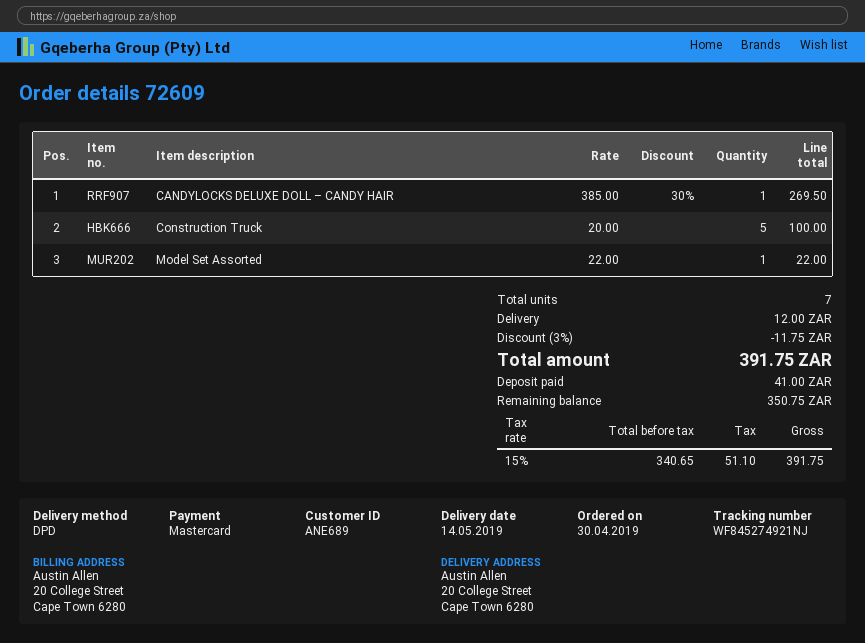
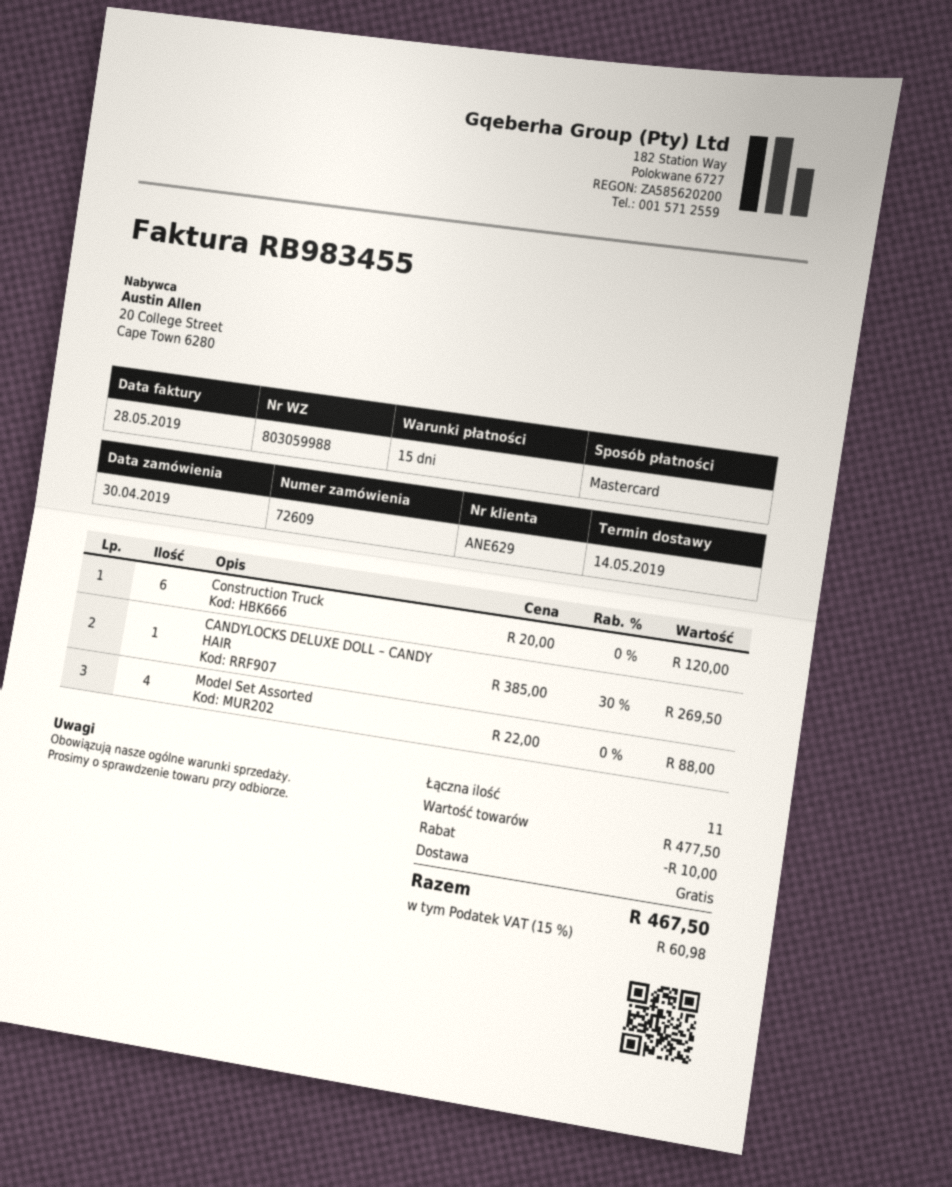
customer number: ANE689 -> ANE629
Construction Truck: 5 x 20.00 = 100.00 -> 6 x 20.00 = 120.00
Model Set Assorted: 1 x 22.00 = 22.00 -> 4 x 22.00 = 88.00
total quantity: 7 -> 11
discount: 11.75 -> 10.00
shipping: 12.00 -> 0.00
tax: 15% = 51.10 -> 15% = 60.98
total: 391.75 -> 467.50

